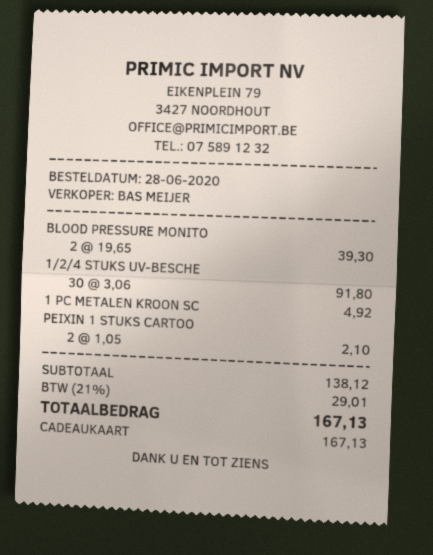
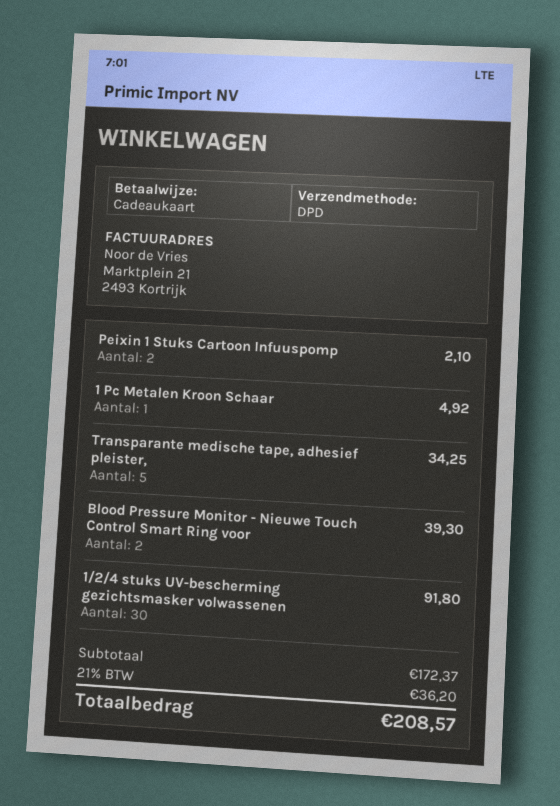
Transparante medische tape, adhesief pleister,: none -> 5 for 34.25
subtotal: 138.12 -> 172.37
tax: 21% = 29.01 -> 21% = 36.20
total: 167.13 -> 208.57

